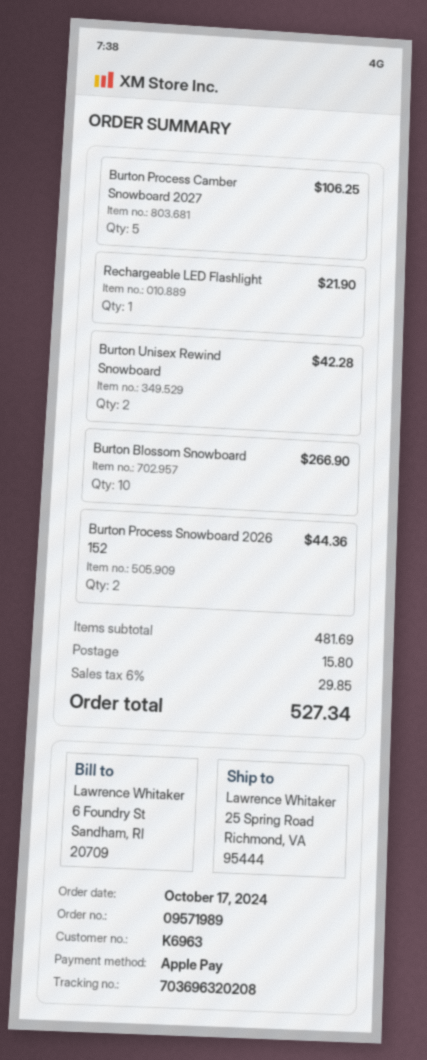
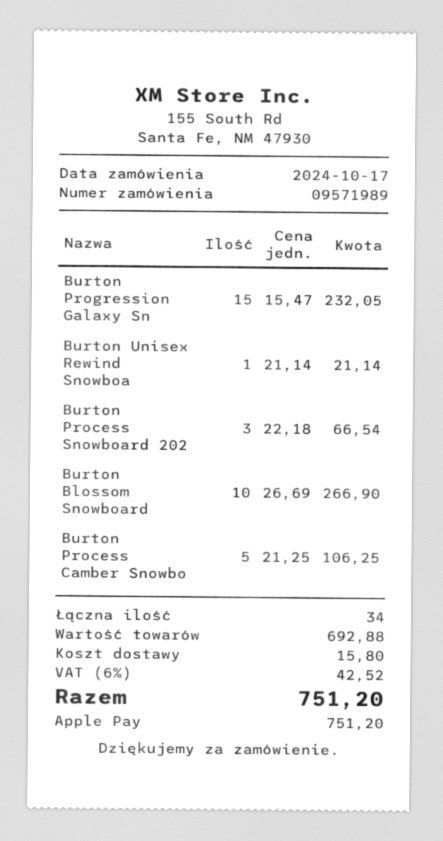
Rechargeable LED Flashlight: 1 for 21.90 -> none
Burton Unisex Rewind Snowboard: 2 for 42.28 -> 1 for 21.14
Burton Process Snowboard 2026 152: 2 for 44.36 -> 3 for 66.54
Burton Progression Galaxy Sn: none -> 15 for 232.05
subtotal: 481.69 -> 692.88
tax: 6% = 29.85 -> 6% = 42.52
total: 527.34 -> 751.20

